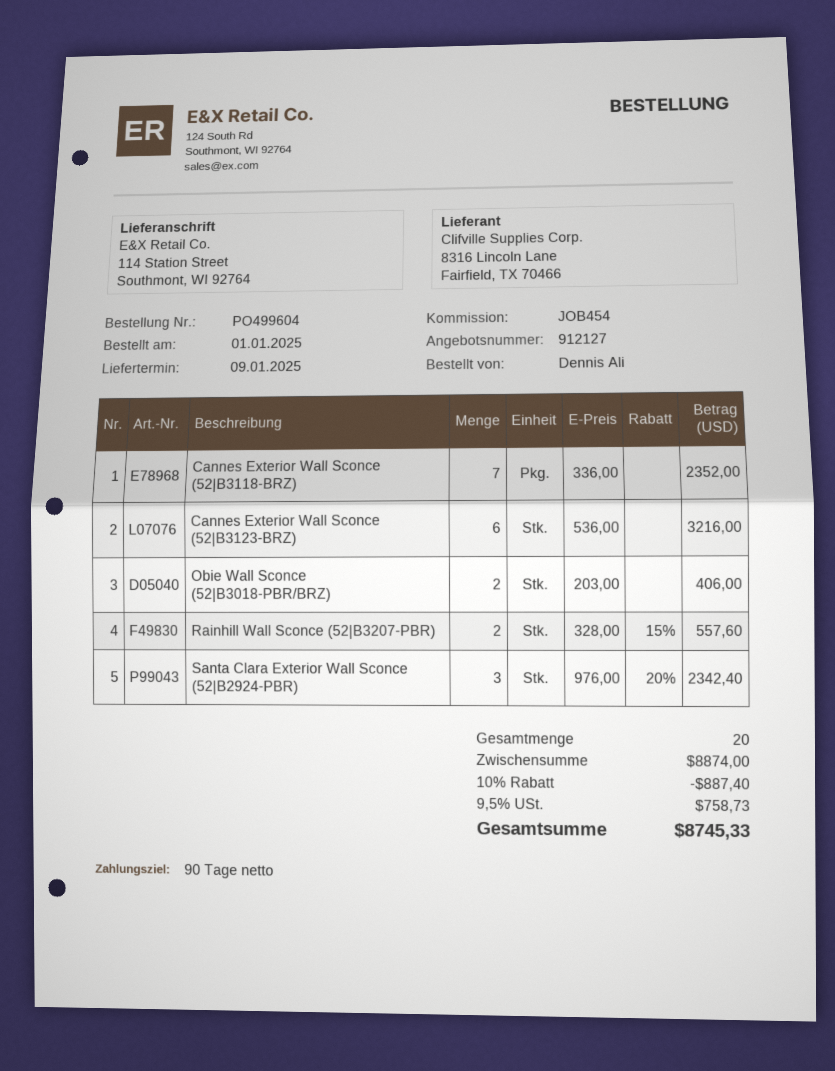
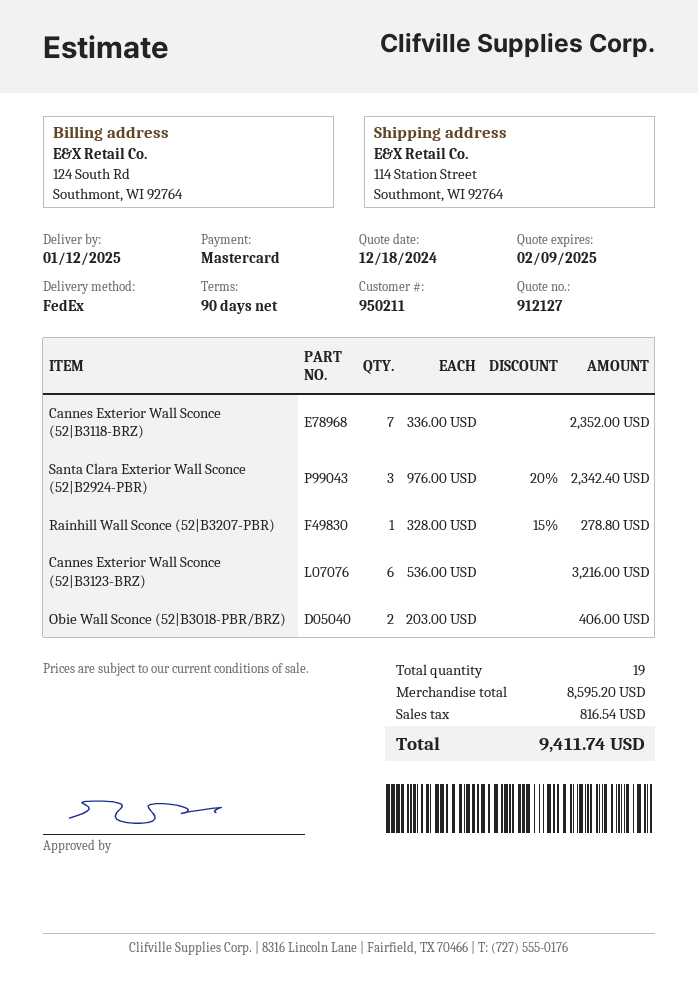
delivery date: 2025-01-09 -> 2025-01-12
Rainhill Wall Sconce (52|B3207-PBR): 2 x 328.00 - 15% = 557.60 -> 1 x 328.00 - 15% = 278.80
total quantity: 20 -> 19
subtotal: 8874.00 -> 8595.20
discount: 10% = 887.40 -> none
tax: 758.73 -> 816.54
total: 8745.33 -> 9411.74

